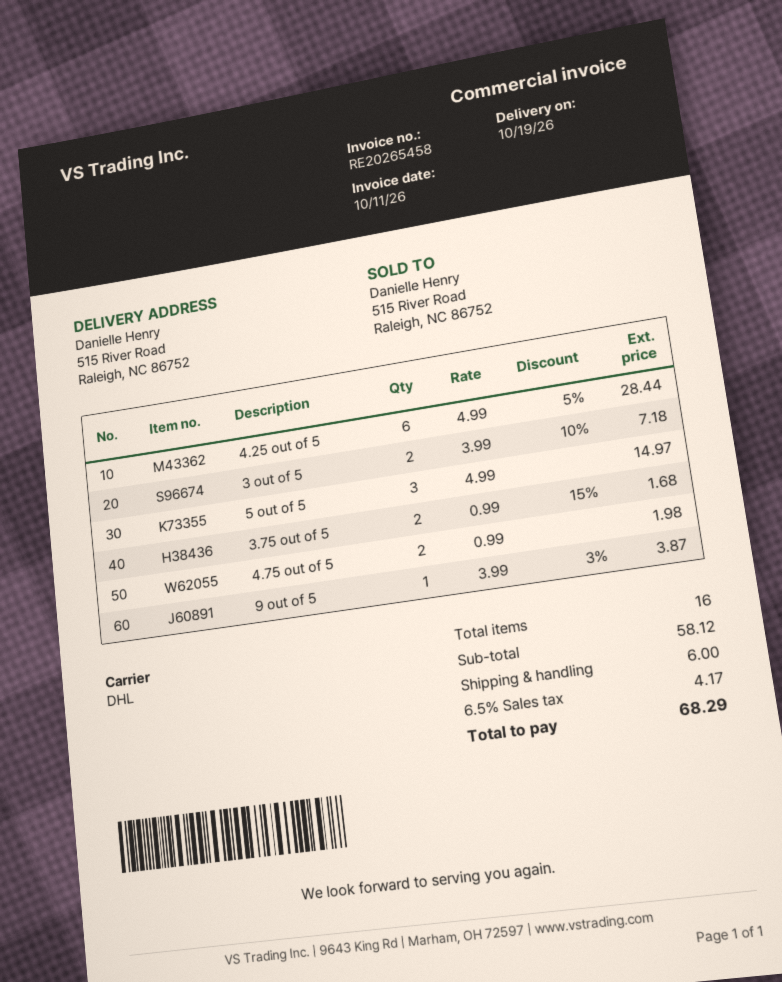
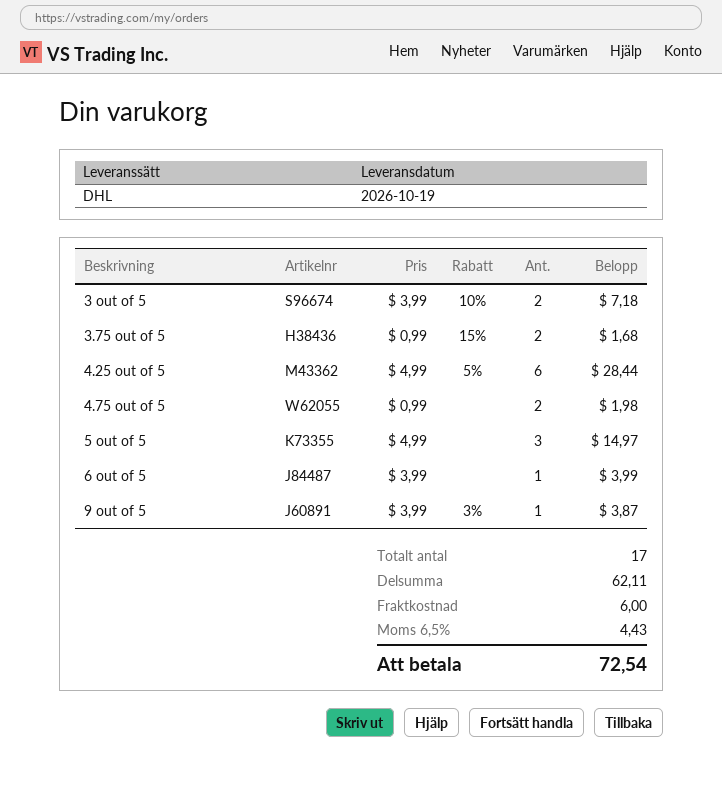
6 out of 5: none -> 1 x 3.99 = 3.99
total quantity: 16 -> 17
subtotal: 58.12 -> 62.11
tax: 6.5% = 4.17 -> 6.5% = 4.43
total: 68.29 -> 72.54

